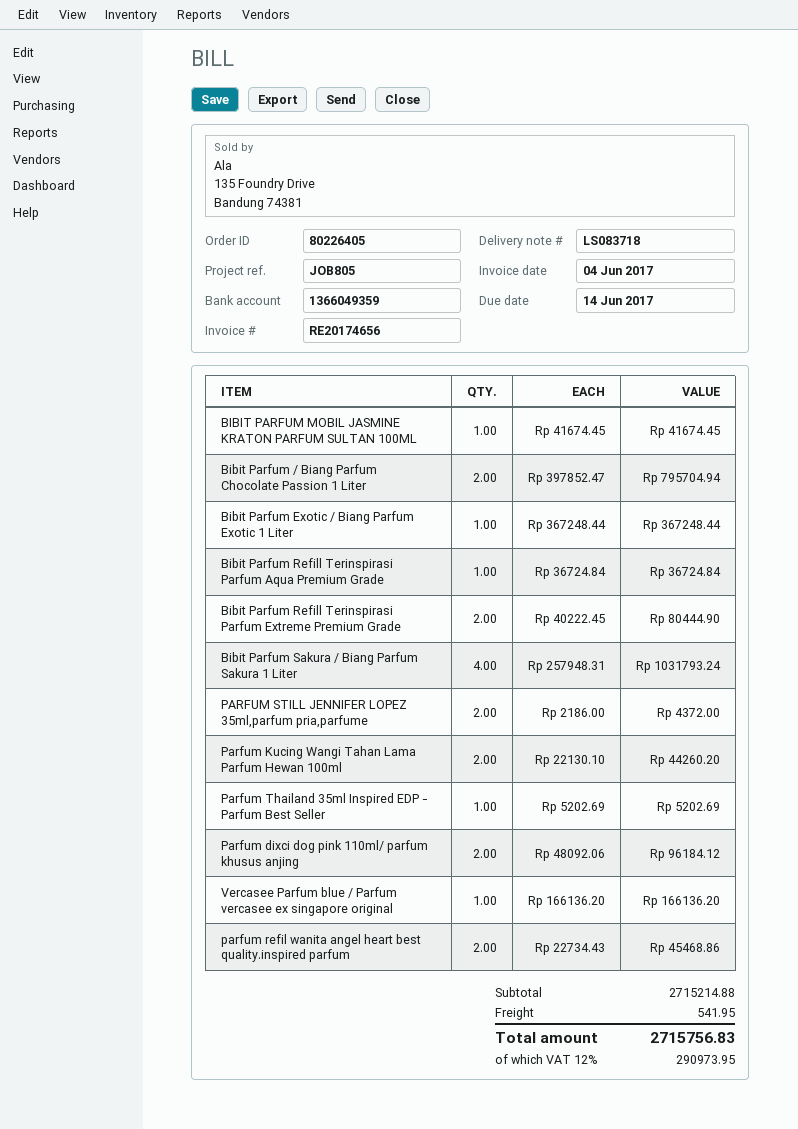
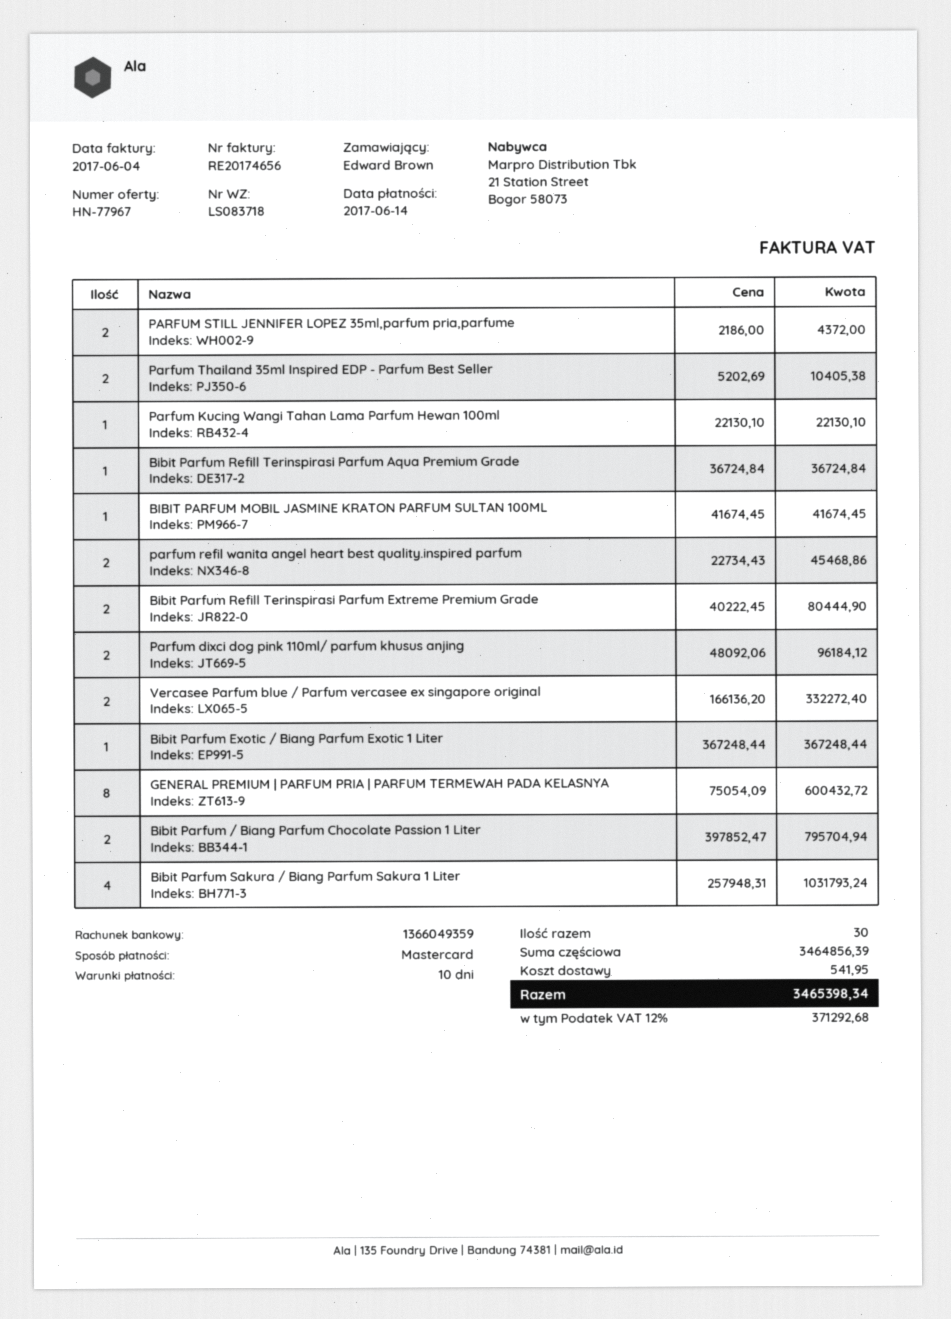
Parfum Kucing Wangi Tahan Lama Parfum Hewan 100ml: 2 x 22130.10 = 44260.20 -> 1 x 22130.10 = 22130.10
Parfum Thailand 35ml Inspired EDP - Parfum Best Seller: 1 x 5202.69 = 5202.69 -> 2 x 5202.69 = 10405.38
Vercasee Parfum blue / Parfum vercasee ex singapore original: 1 x 166136.20 = 166136.20 -> 2 x 166136.20 = 332272.40
GENERAL PREMIUM | PARFUM PRIA | PARFUM TERMEWAH PADA KELASNYA: none -> 8 x 75054.09 = 600432.72
subtotal: 2715214.88 -> 3464856.39
tax: 12% = 290973.95 -> 12% = 371292.68
total: 2715756.83 -> 3465398.34

